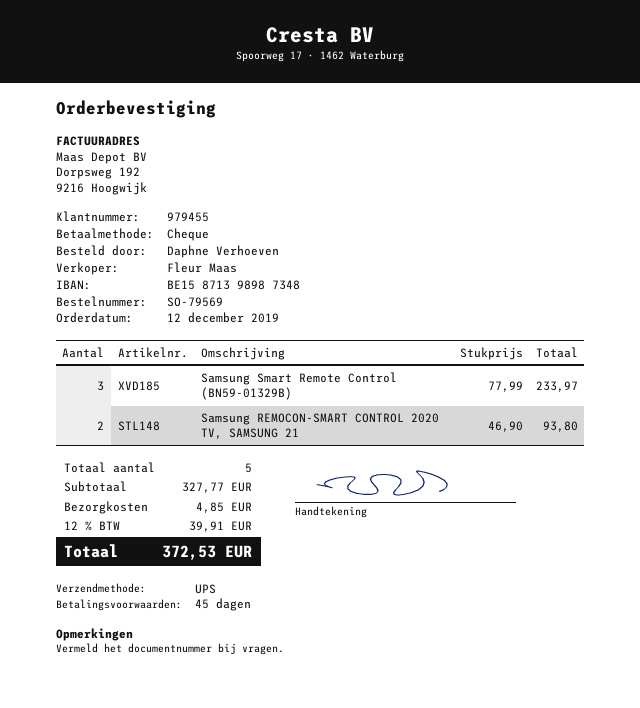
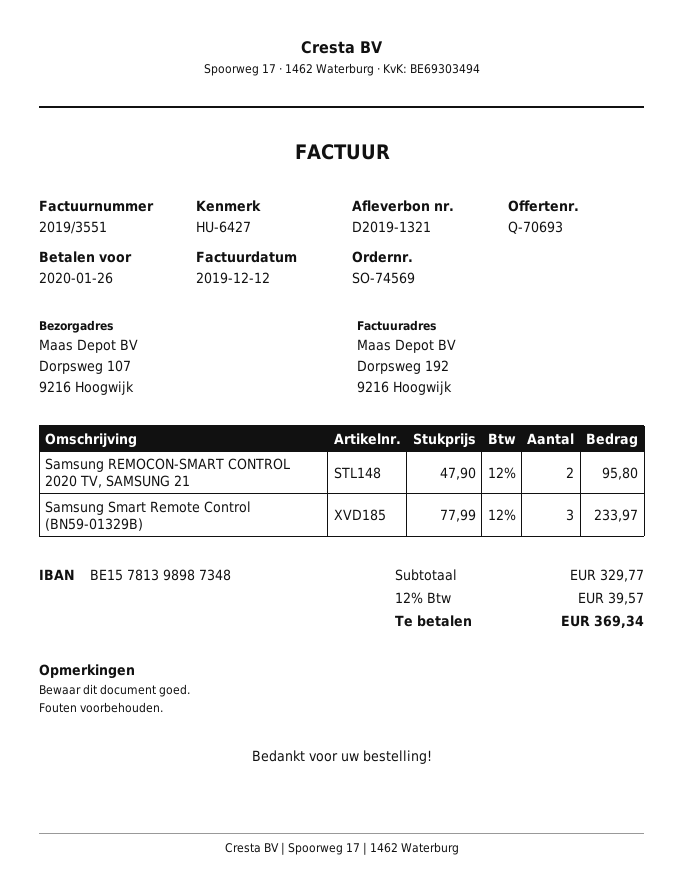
order number: SO-79569 -> SO-74569
bank account: BE15871398987348 -> BE15781398987348
Samsung REMOCON-SMART CONTROL 2020 TV, SAMSUNG 21: 2 x 46.90 = 93.80 -> 2 x 47.90 = 95.80
subtotal: 327.77 -> 329.77
shipping: 4.85 -> none
tax: 12% = 39.91 -> 12% = 39.57
total: 372.53 -> 369.34

